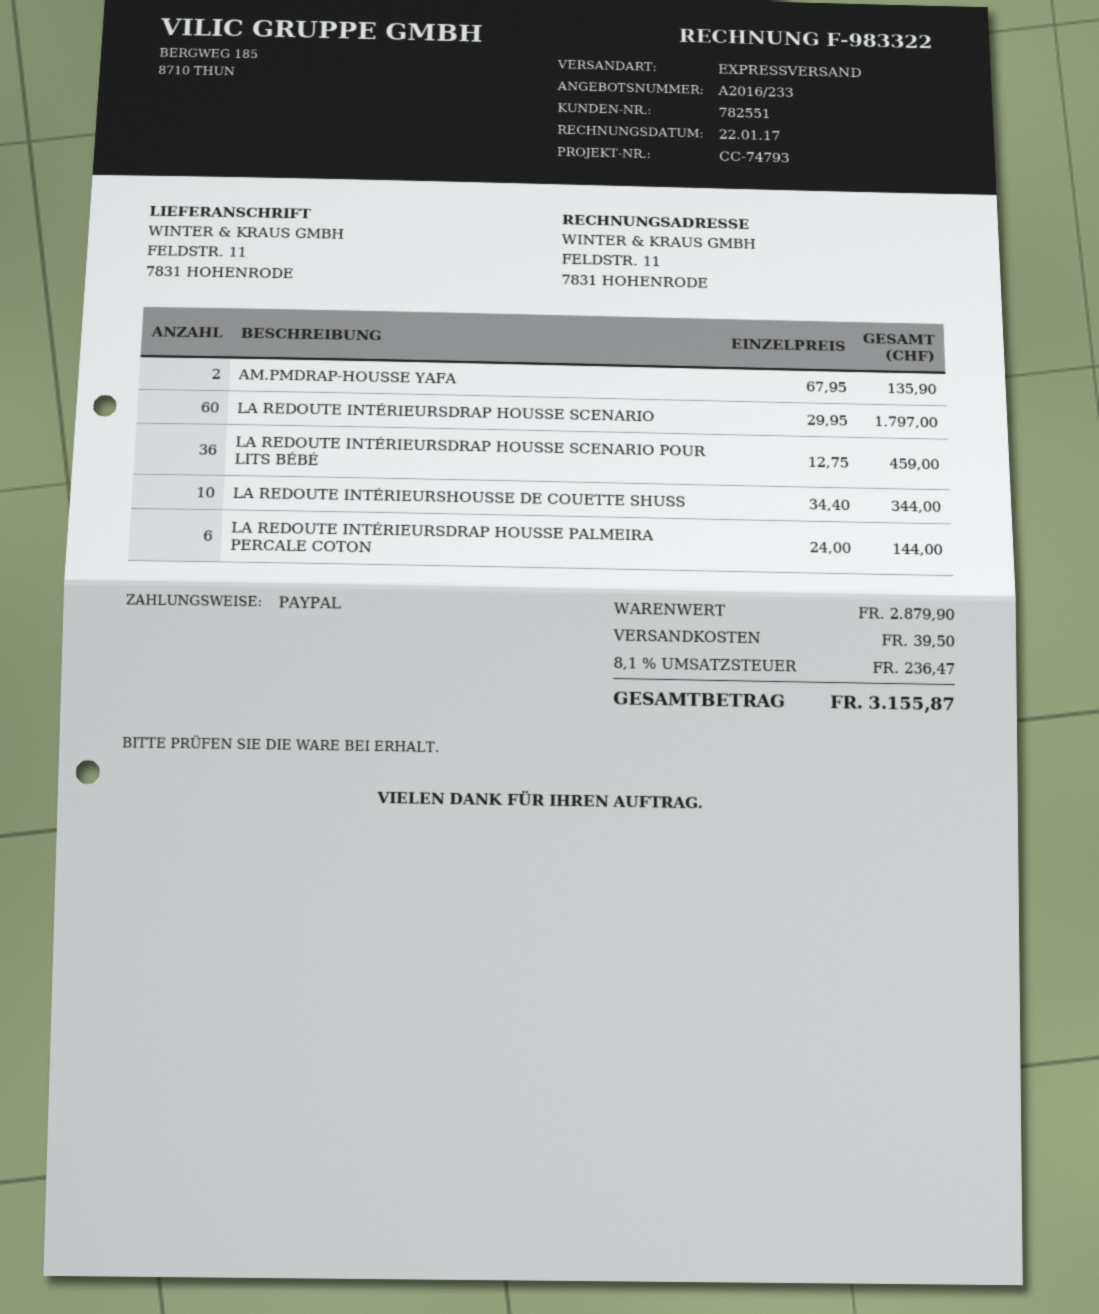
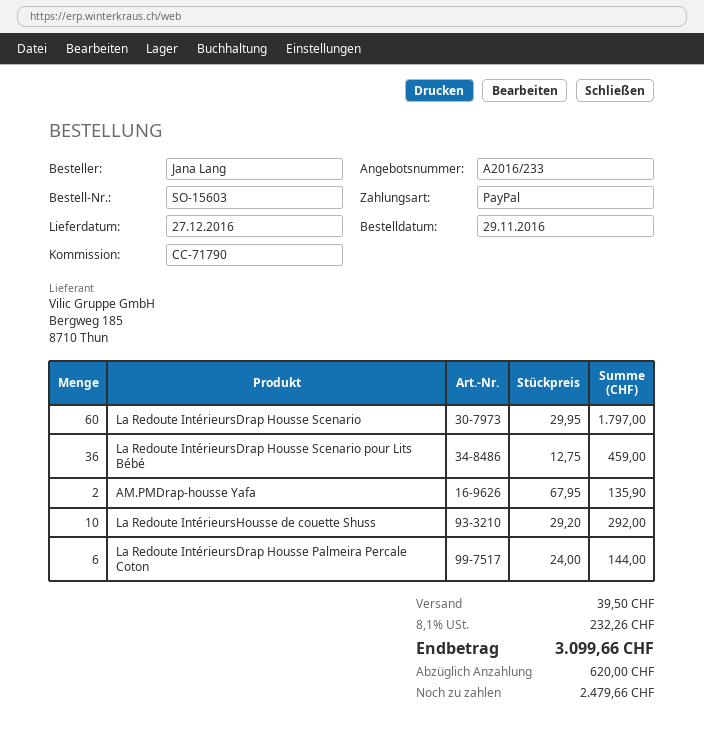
reference: CC-74793 -> CC-71790
LA REDOUTE INTÉRIEURSHOUSSE DE COUETTE SHUSS: 10 x 34.40 = 344.00 -> 10 x 29.20 = 292.00
tax: 8.1% = 236.47 -> 8.1% = 232.26
total: 3155.87 -> 3099.66

